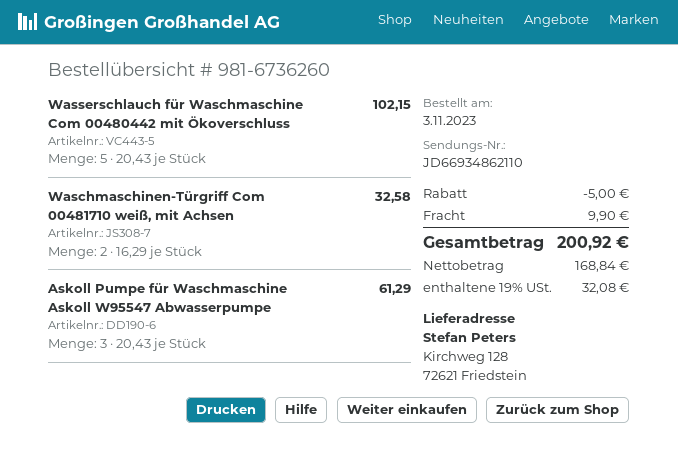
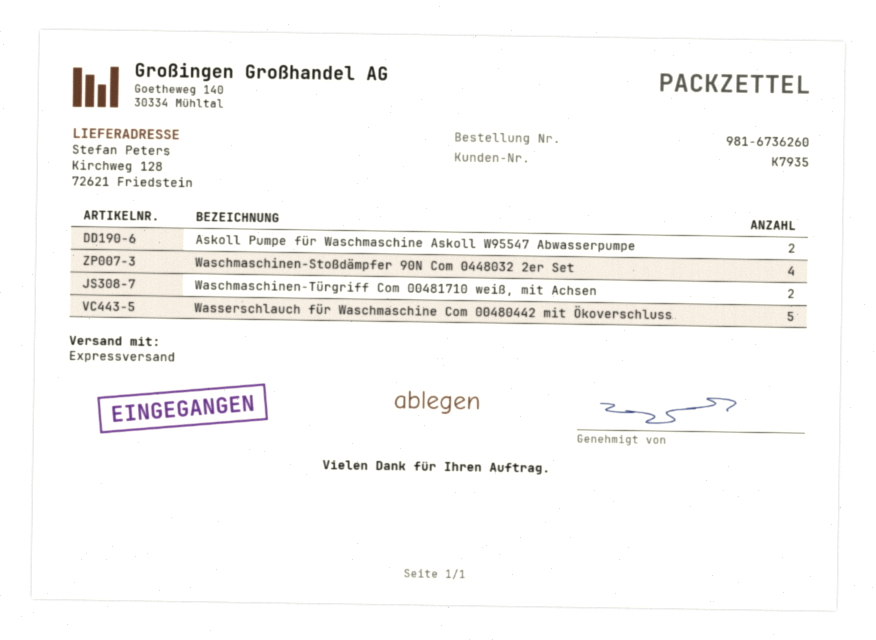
Askoll Pumpe für Waschmaschine Askoll W95547 Abwasserpumpe: 3 -> 2
Waschmaschinen-Stoßdämpfer 90N Com 0448032 2er Set: none -> 4

